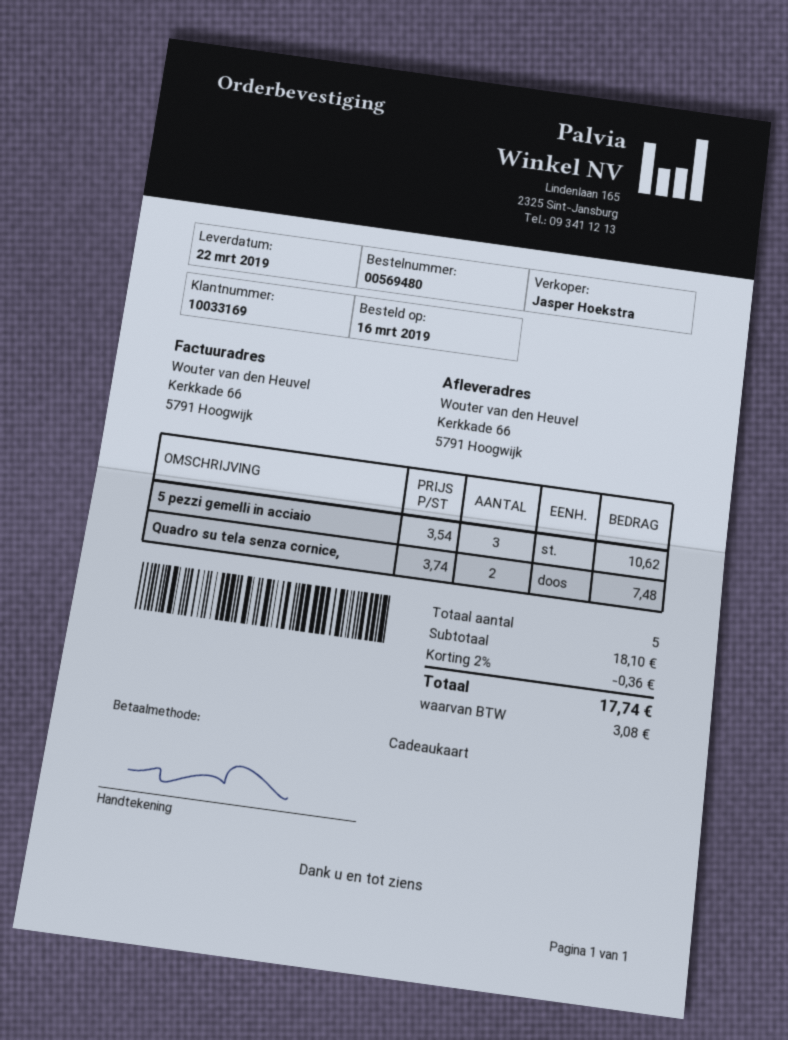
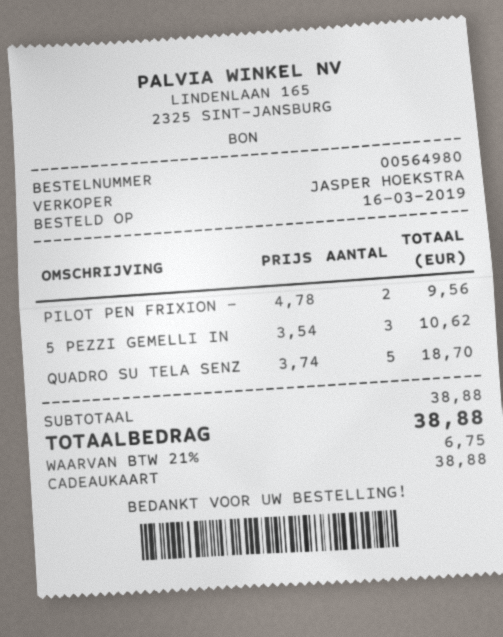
order number: 00569480 -> 00564980
Quadro su tela senza cornice,: 2 x 3.74 = 7.48 -> 5 x 3.74 = 18.70
PILOT PEN FRIXION -: none -> 2 x 4.78 = 9.56
subtotal: 18.10 -> 38.88
discount: 2% = 0.36 -> none
tax: 3.08 -> 6.75
total: 17.74 -> 38.88

